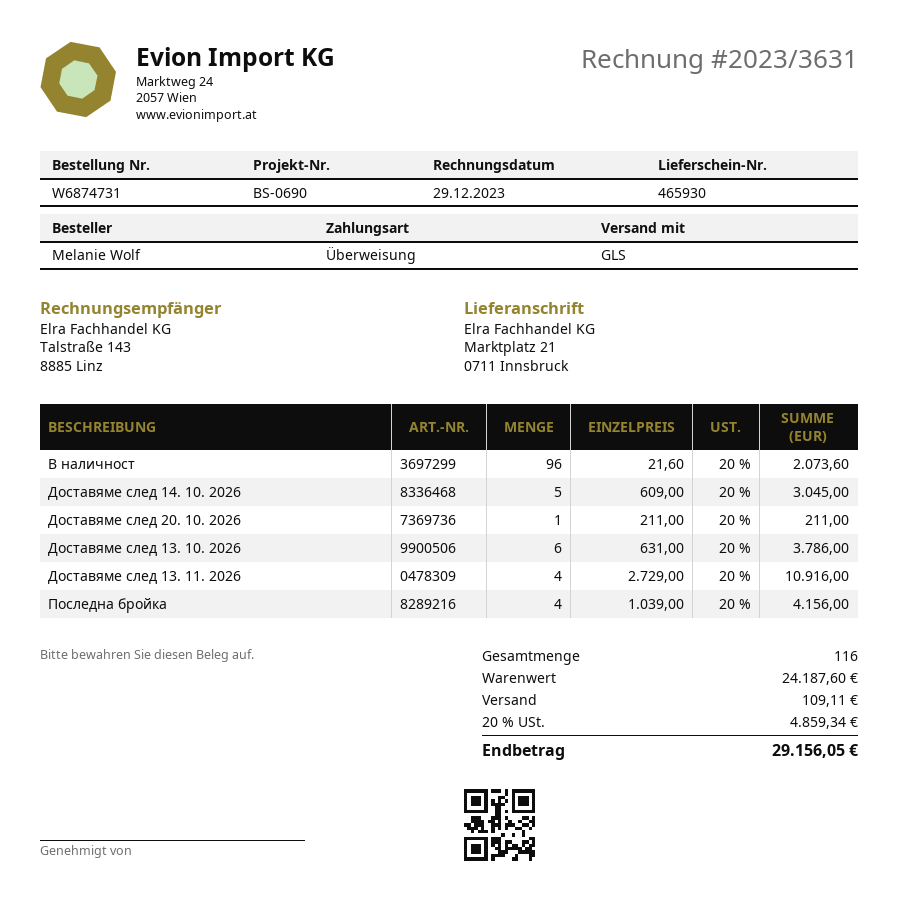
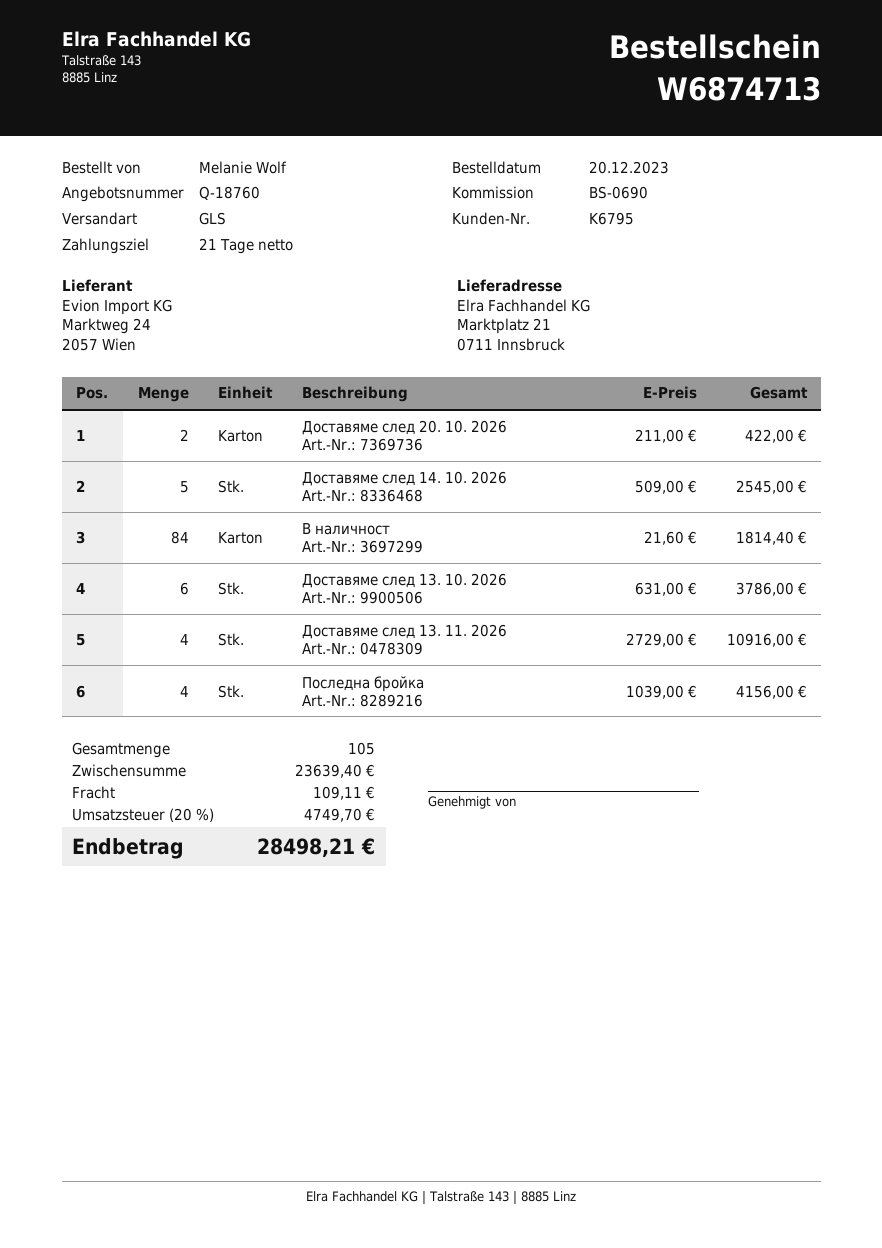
order number: W6874731 -> W6874713
В наличност: 96 x 21.60 = 2073.60 -> 84 x 21.60 = 1814.40
Доставяме след 14. 10. 2026: 5 x 609.00 = 3045.00 -> 5 x 509.00 = 2545.00
Доставяме след 20. 10. 2026: 1 x 211.00 = 211.00 -> 2 x 211.00 = 422.00
total quantity: 116 -> 105
subtotal: 24187.60 -> 23639.40
tax: 20% = 4859.34 -> 20% = 4749.70
total: 29156.05 -> 28498.21

